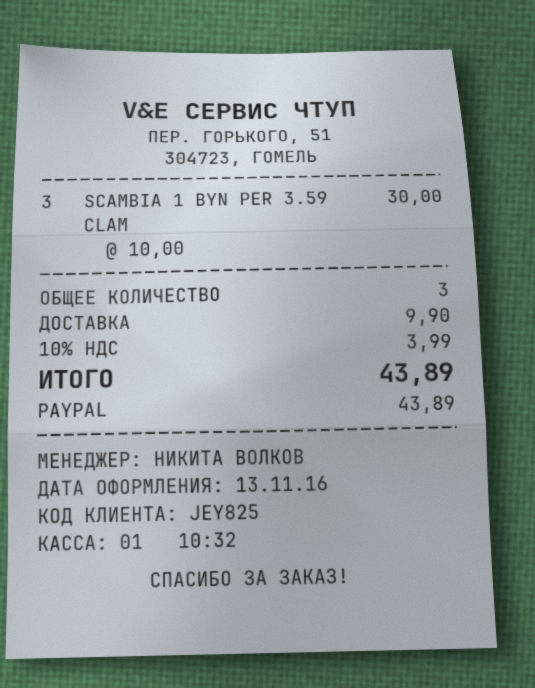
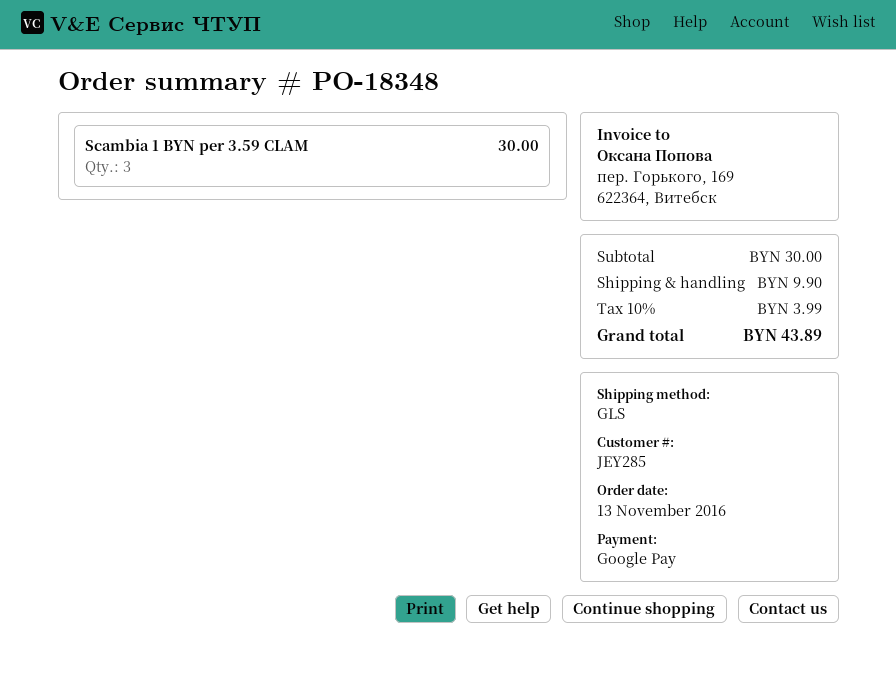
customer number: JEY825 -> JEY285
payment method: PayPal -> Google Pay

